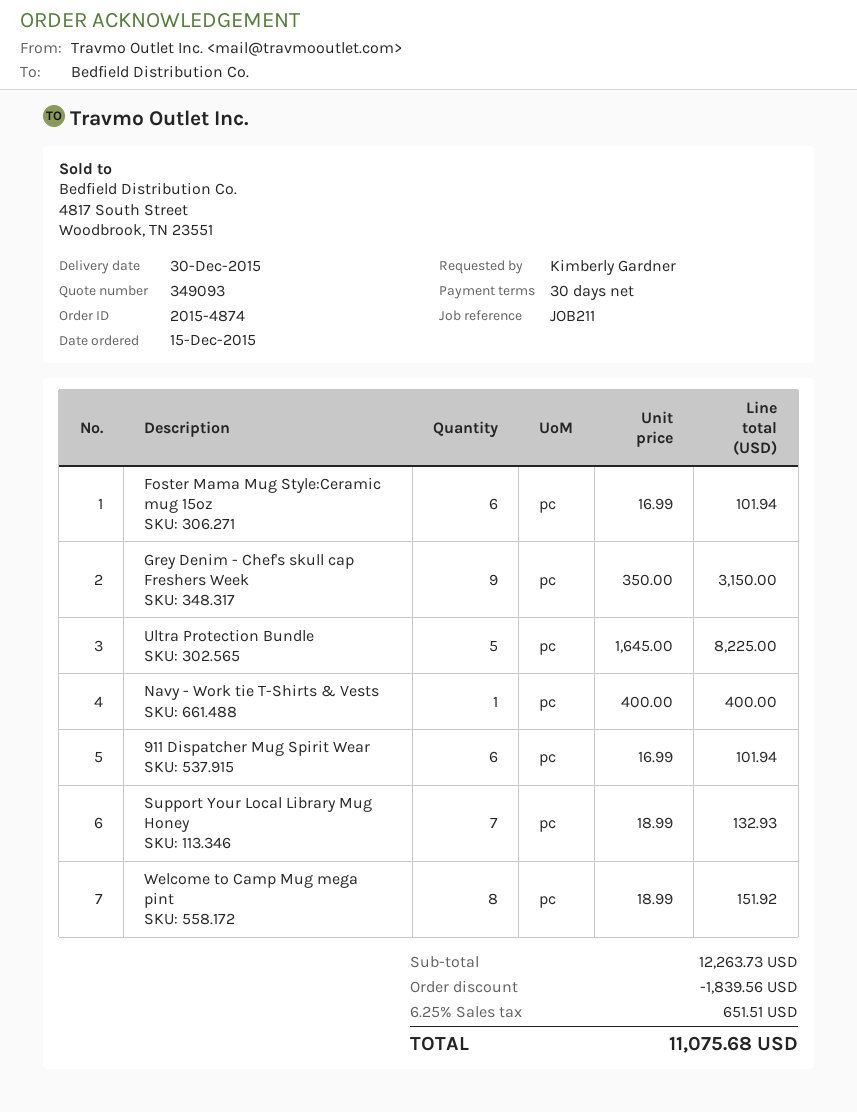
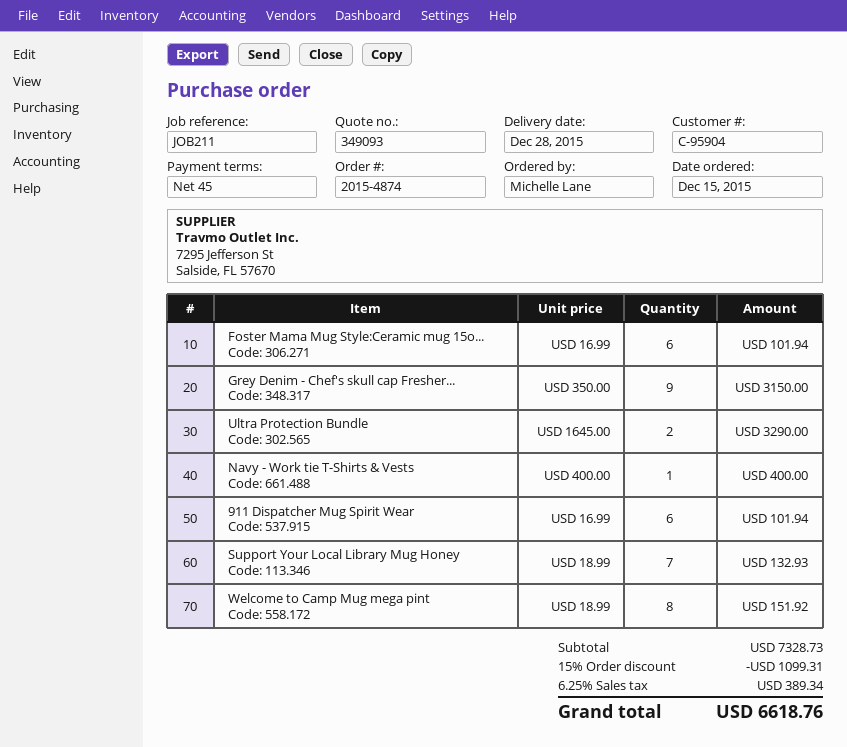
delivery date: 2015-12-30 -> 2015-12-28
payment terms: 30 days -> 45 days
ordered by: Kimberly Gardner -> Michelle Lane
Ultra Protection Bundle: 5 x 1645.00 = 8225.00 -> 2 x 1645.00 = 3290.00
subtotal: 12263.73 -> 7328.73
discount: 1839.56 -> 1099.31
tax: 6.25% = 651.51 -> 6.25% = 389.34
total: 11075.68 -> 6618.76

